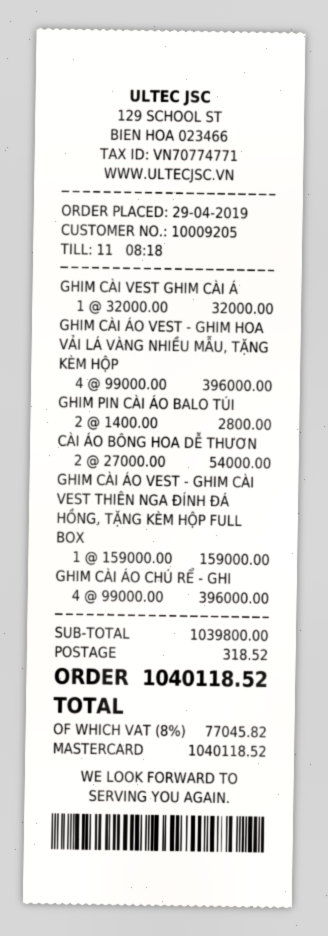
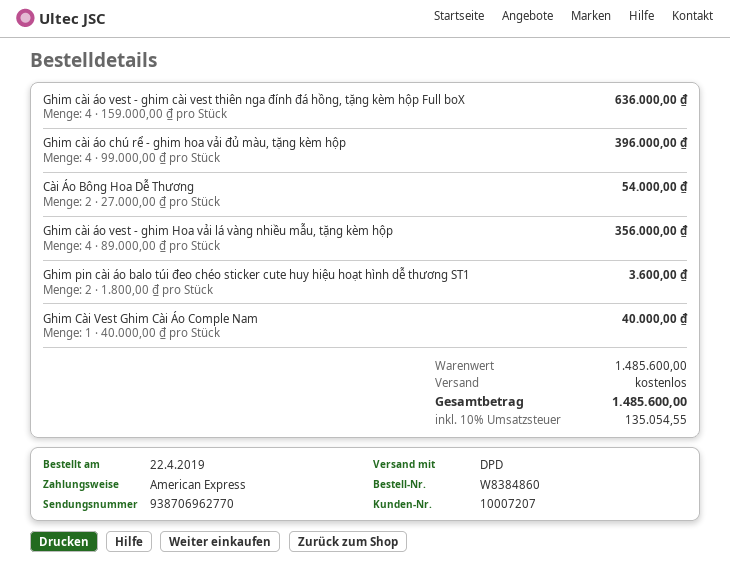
order date: 2019-04-29 -> 2019-04-22
customer number: 10009205 -> 10007207
payment method: Mastercard -> American Express
GHIM CÀI VEST GHIM CÀI Á: 1 x 32000.00 = 32000.00 -> 1 x 40000.00 = 40000.00
GHIM CÀI ÁO VEST - GHIM HOA VẢI LÁ VÀNG NHIỀU MẪU, TẶNG KÈM HỘP: 4 x 99000.00 = 396000.00 -> 4 x 89000.00 = 356000.00
GHIM PIN CÀI ÁO BALO TÚI: 2 x 1400.00 = 2800.00 -> 2 x 1800.00 = 3600.00
GHIM CÀI ÁO VEST - GHIM CÀI VEST THIÊN NGA ĐÍNH ĐÁ HỒNG, TẶNG KÈM HỘP FULL BOX: 1 x 159000.00 = 159000.00 -> 4 x 159000.00 = 636000.00
subtotal: 1039800.00 -> 1485600.00
shipping: 318.52 -> 0.00
tax: 8% = 77045.82 -> 10% = 135054.55
total: 1040118.52 -> 1485600.00

